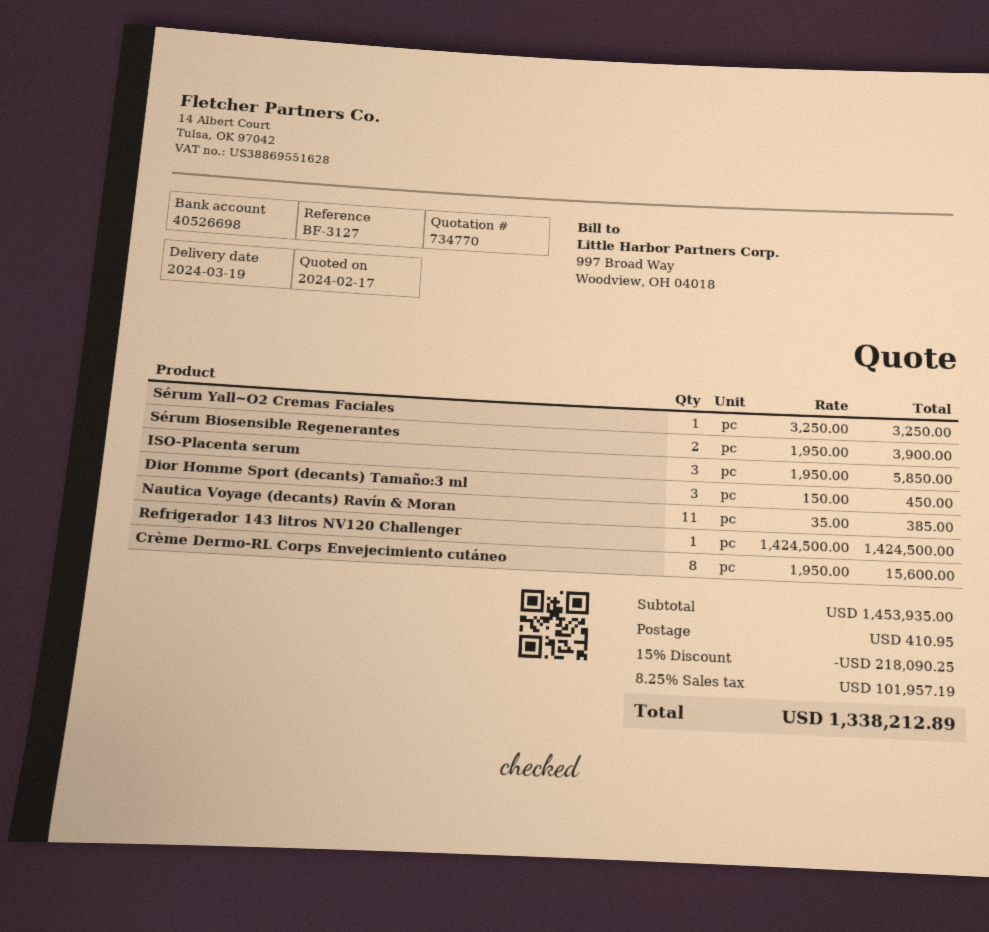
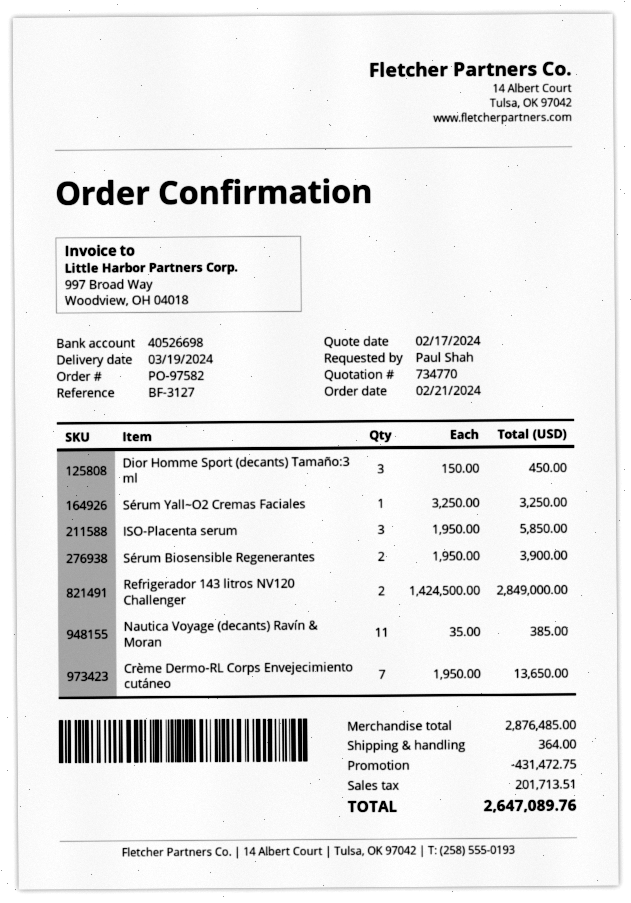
Refrigerador 143 litros NV120 Challenger: 1 x 1424500.00 = 1424500.00 -> 2 x 1424500.00 = 2849000.00
Crème Dermo-RL Corps Envejecimiento cutáneo: 8 x 1950.00 = 15600.00 -> 7 x 1950.00 = 13650.00
subtotal: 1453935.00 -> 2876485.00
discount: 218090.25 -> 431472.75
shipping: 410.95 -> 364.00
tax: 101957.19 -> 201713.51
total: 1338212.89 -> 2647089.76

